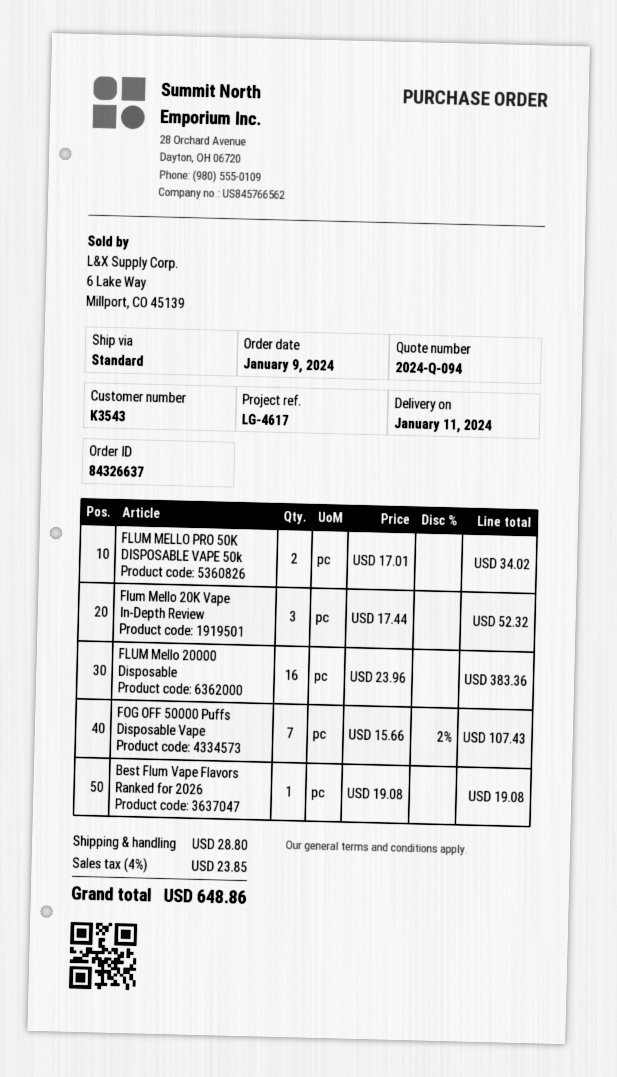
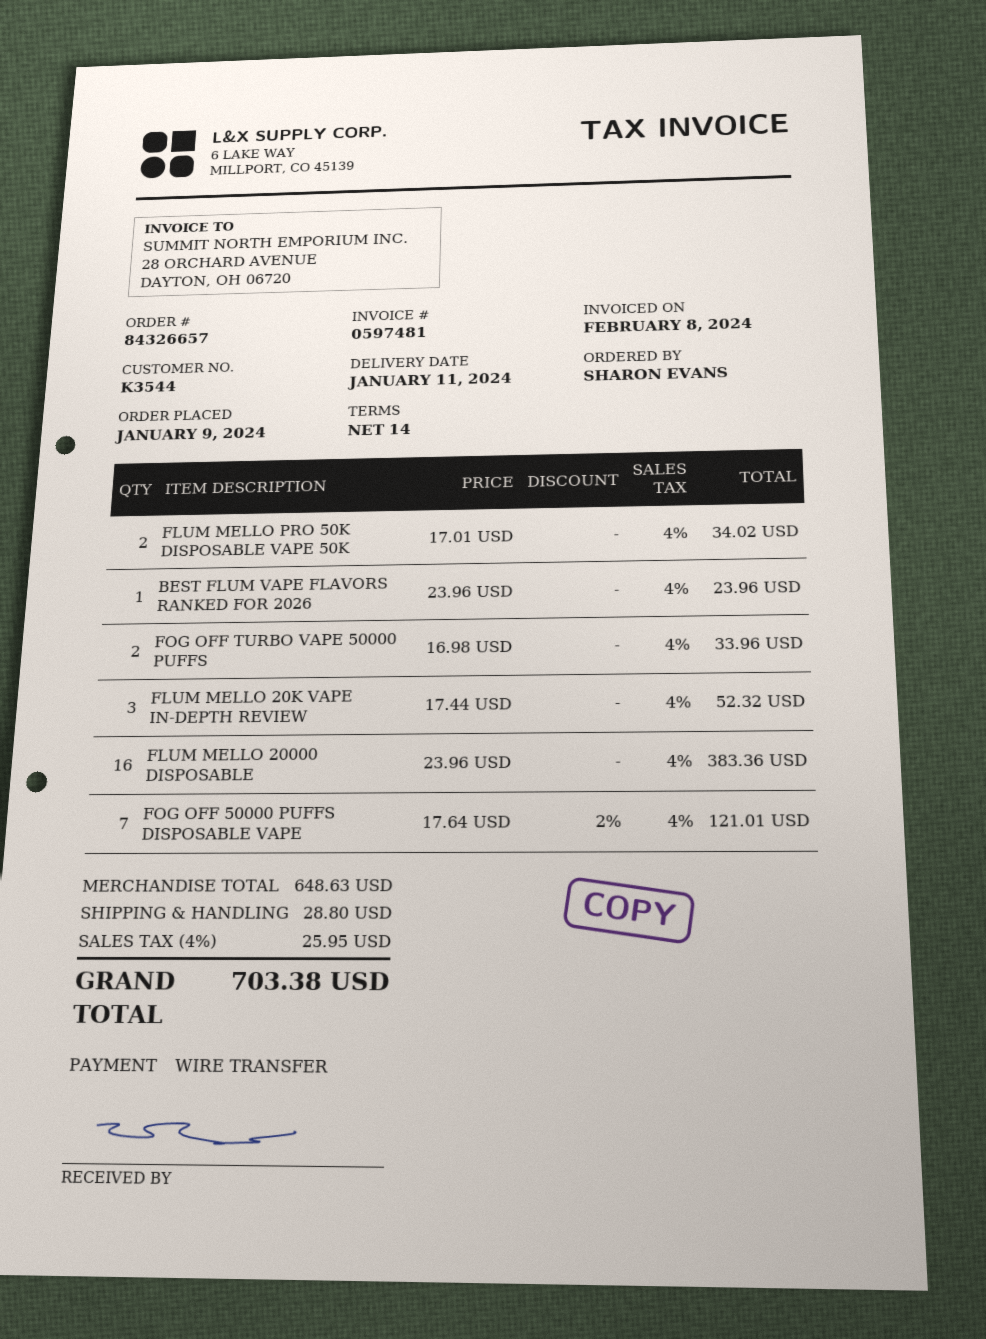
order number: 84326637 -> 84326657
customer number: K3543 -> K3544
FOG OFF 50000 Puffs Disposable Vape: 7 x 15.66 - 2% = 107.43 -> 7 x 17.64 - 2% = 121.01
Best Flum Vape Flavors Ranked for 2026: 1 x 19.08 = 19.08 -> 1 x 23.96 = 23.96
FOG OFF TURBO VAPE 50000 PUFFS: none -> 2 x 16.98 = 33.96
tax: 4% = 23.85 -> 4% = 25.95
total: 648.86 -> 703.38

